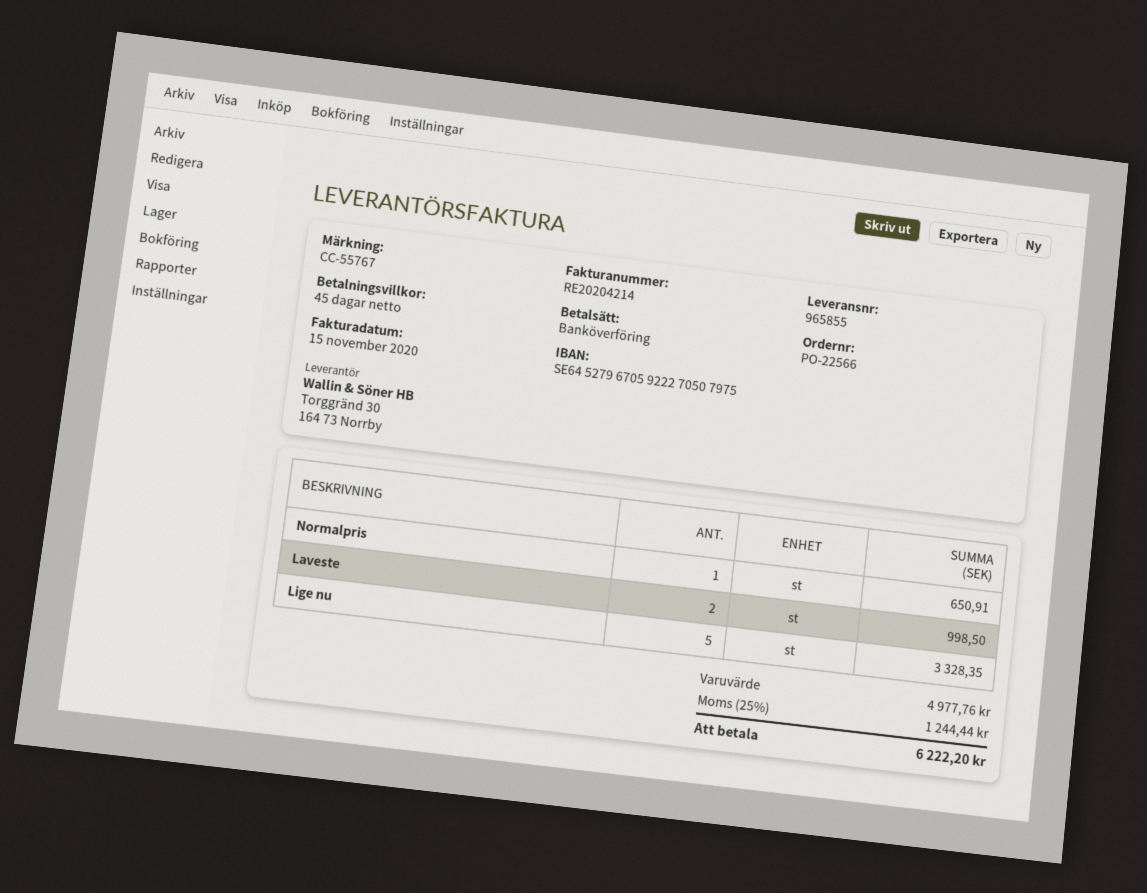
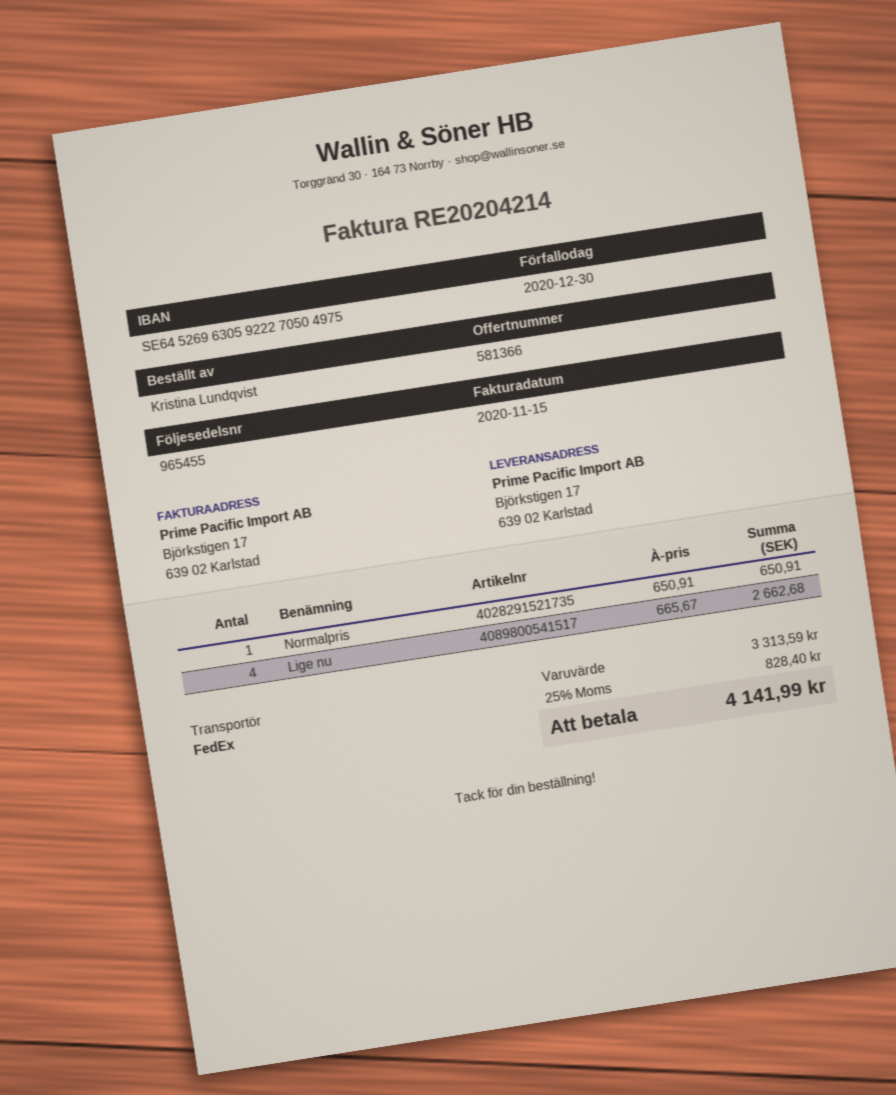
delivery note number: 965855 -> 965455
bank account: SE6452796705922270507975 -> SE6452696305922270504975
Laveste: 2 for 998.50 -> none
Lige nu: 5 for 3328.35 -> 4 for 2662.68
subtotal: 4977.76 -> 3313.59
tax: 25% = 1244.44 -> 25% = 828.40
total: 6222.20 -> 4141.99

